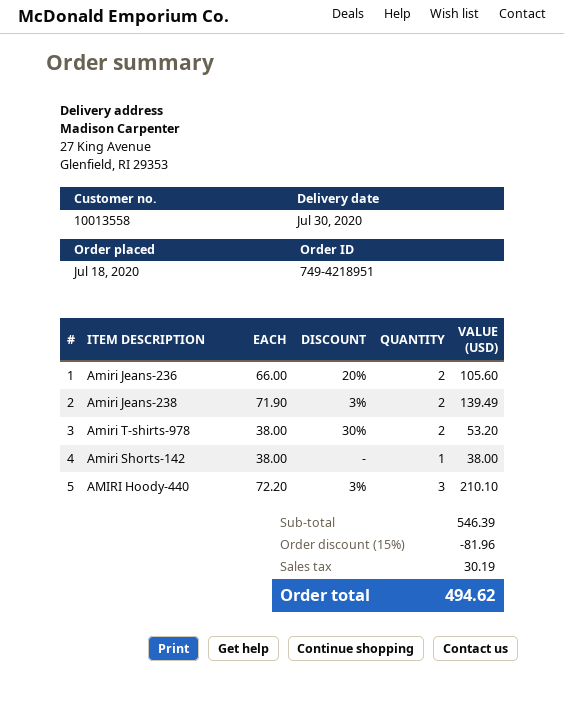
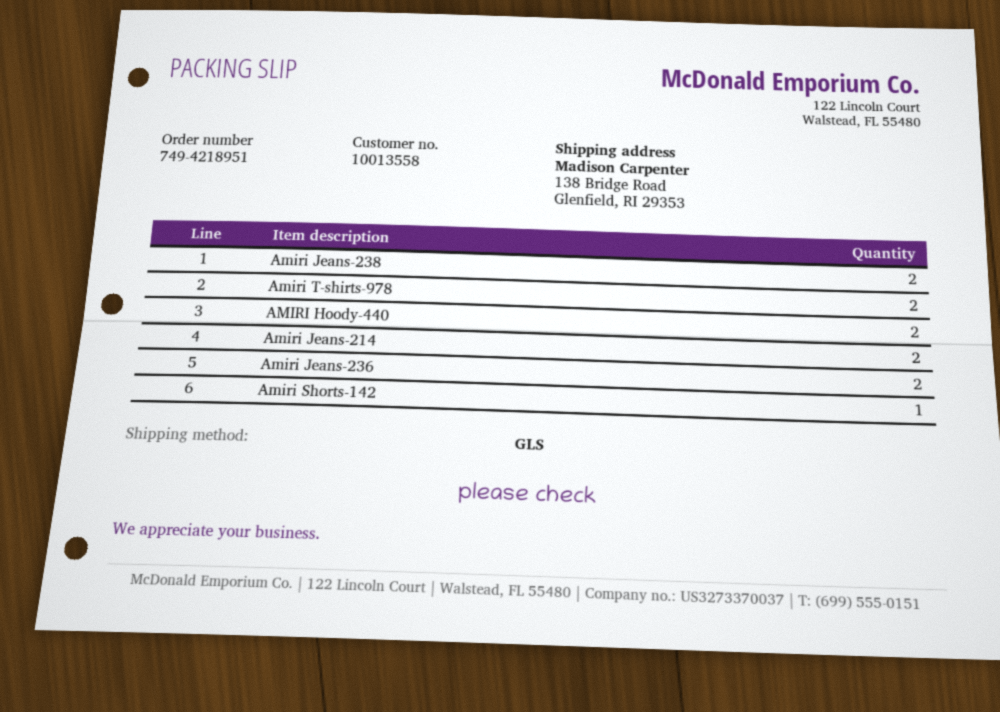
ship to: 27 King Avenue, Glenfield, RI 29353 -> 138 Bridge Road, Glenfield, RI 29353
AMIRI Hoody-440: 3 -> 2
Amiri Jeans-214: none -> 2

